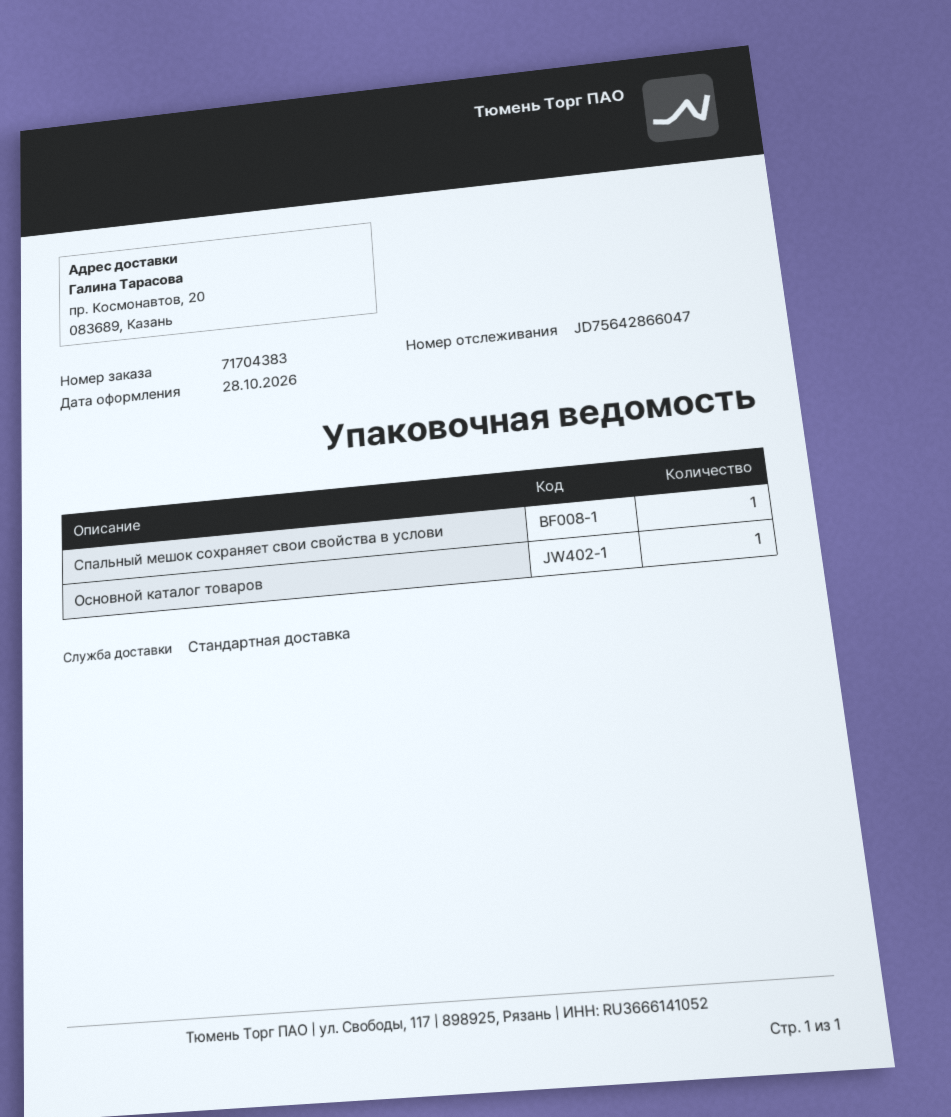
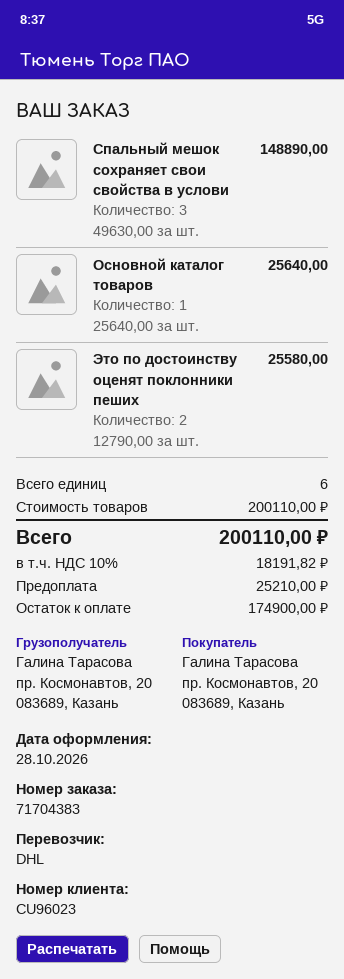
shipping method: standard -> DHL
Спальный мешок сохраняет свои свойства в услови: 1 -> 3
Это по достоинству оценят поклонники пеших: none -> 2

